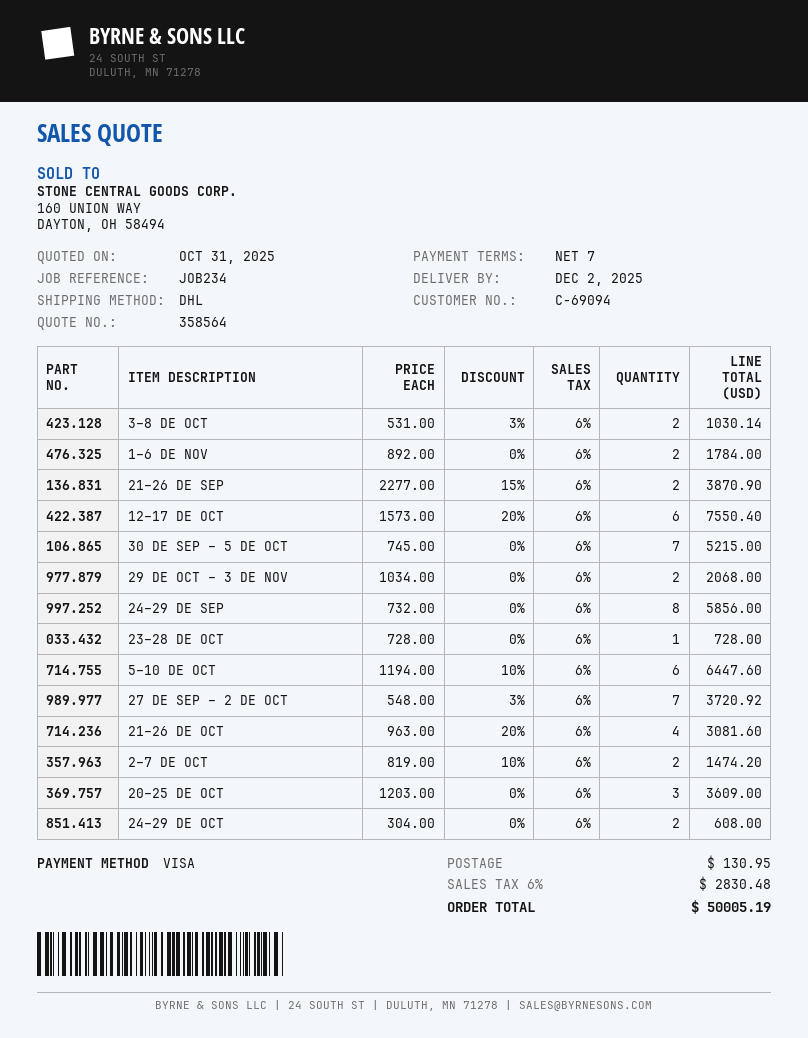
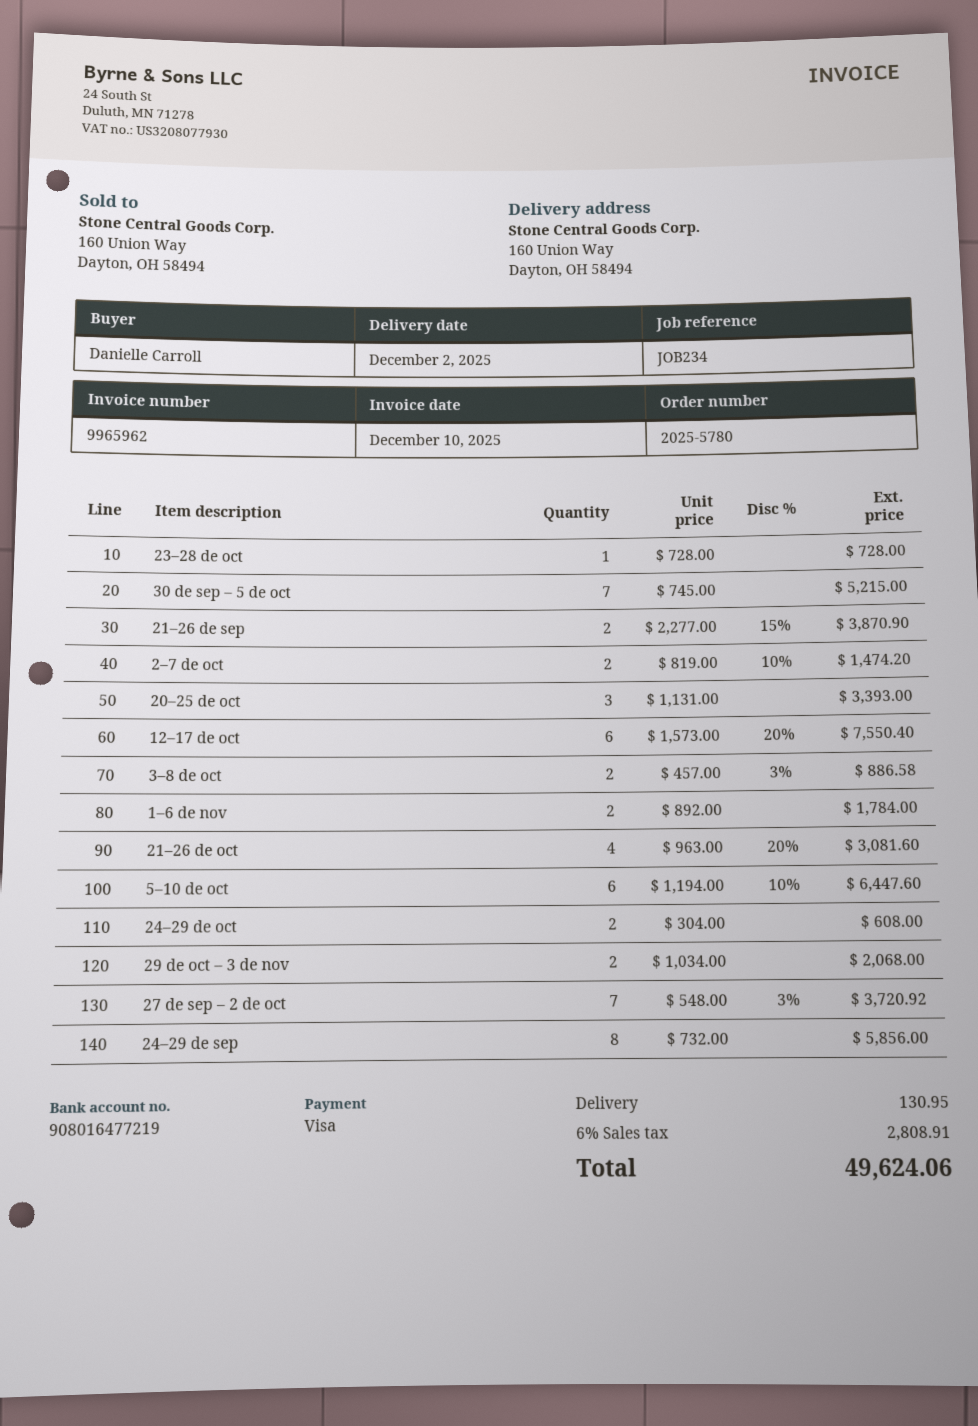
3–8 DE OCT: 2 x 531.00 - 3% = 1030.14 -> 2 x 457.00 - 3% = 886.58
20–25 DE OCT: 3 x 1203.00 = 3609.00 -> 3 x 1131.00 = 3393.00
tax: 6% = 2830.48 -> 6% = 2808.91
total: 50005.19 -> 49624.06

